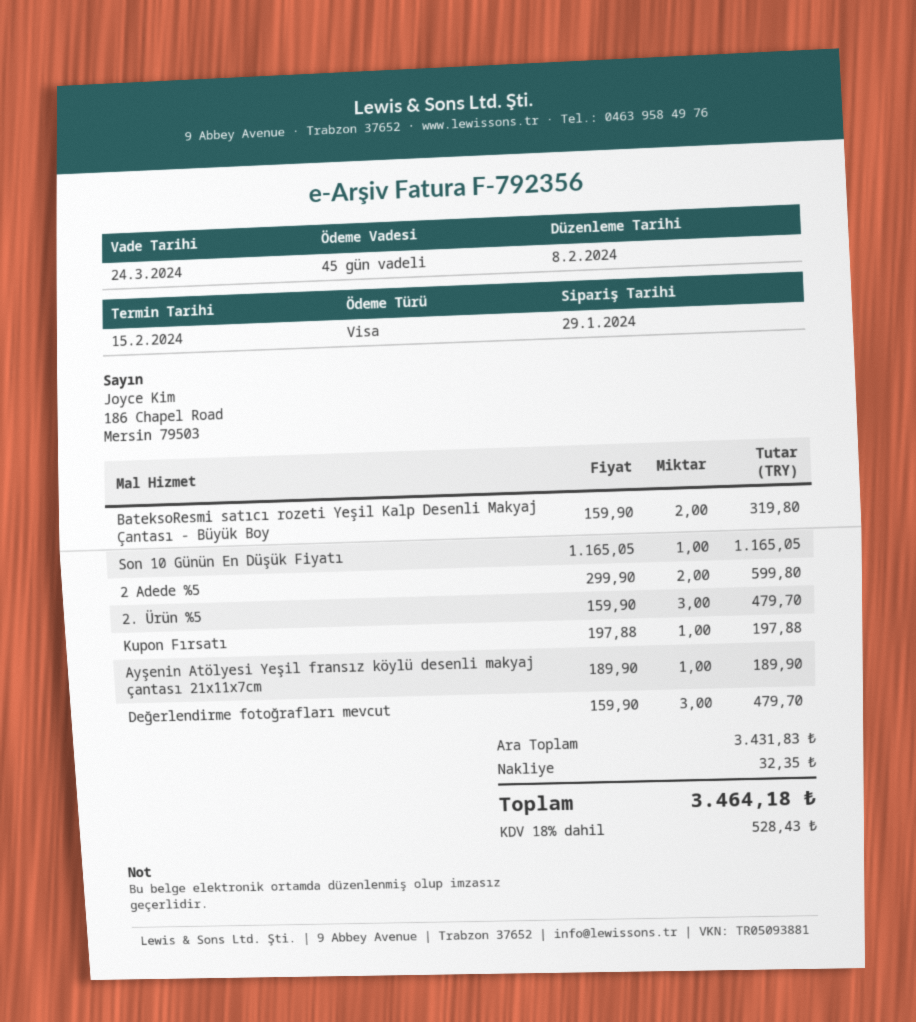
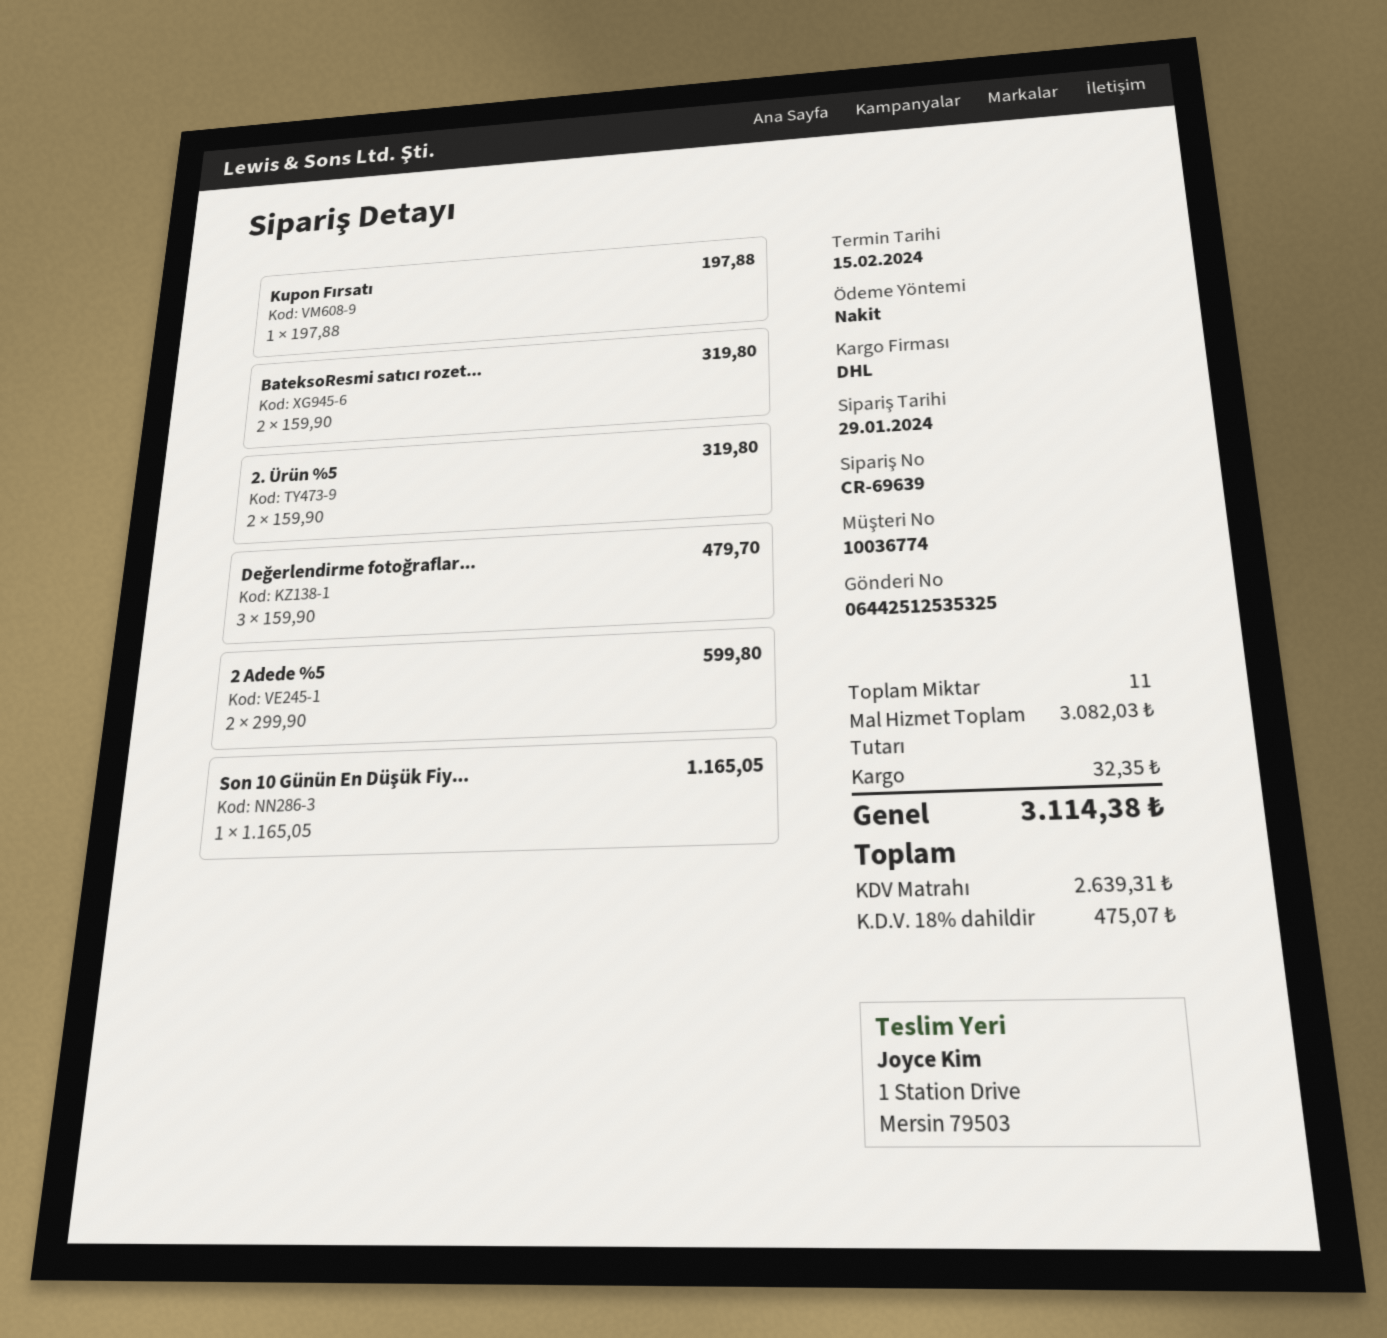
payment method: Visa -> cash
2. Ürün %5: 3 x 159.90 = 479.70 -> 2 x 159.90 = 319.80
Ayşenin Atölyesi Yeşil fransız köylü desenli makyaj çantası 21x11x7cm: 1 x 189.90 = 189.90 -> none
subtotal: 3431.83 -> 3082.03
tax: 18% = 528.43 -> 18% = 475.07
total: 3464.18 -> 3114.38

